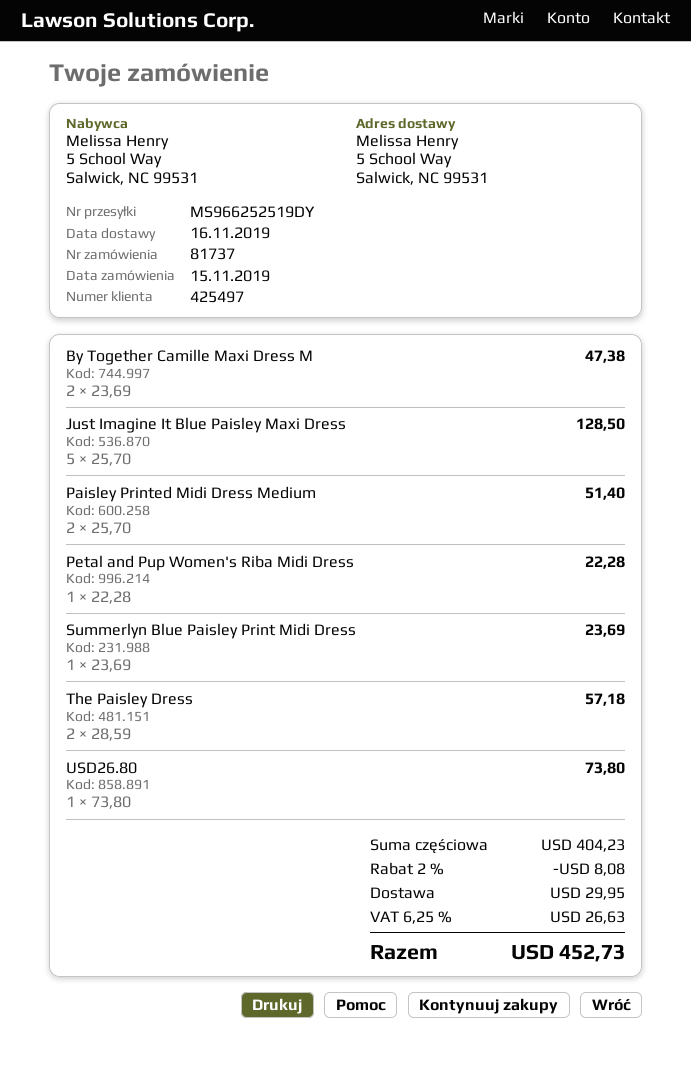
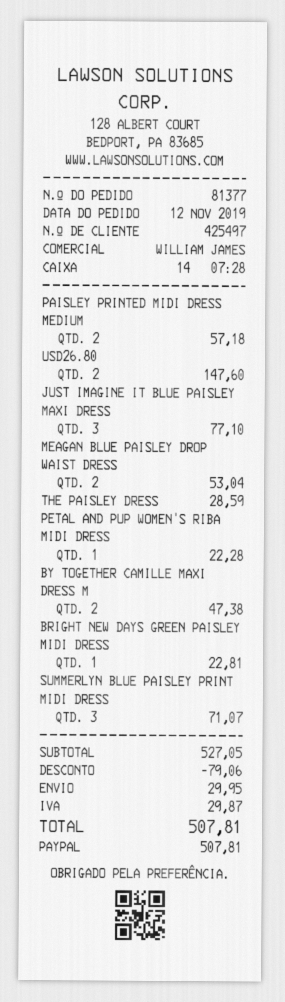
order number: 81737 -> 81377
order date: 2019-11-15 -> 2019-11-12
Just Imagine It Blue Paisley Maxi Dress: 5 for 128.50 -> 3 for 77.10
Paisley Printed Midi Dress Medium: 2 for 51.40 -> 2 for 57.18
Summerlyn Blue Paisley Print Midi Dress: 1 for 23.69 -> 3 for 71.07
The Paisley Dress: 2 for 57.18 -> 1 for 28.59
USD26.80: 1 for 73.80 -> 2 for 147.60
MEAGAN BLUE PAISLEY DROP WAIST DRESS: none -> 2 for 53.04
BRIGHT NEW DAYS GREEN PAISLEY MIDI DRESS: none -> 1 for 22.81
subtotal: 404.23 -> 527.05
discount: 8.08 -> 79.06
tax: 26.63 -> 29.87
total: 452.73 -> 507.81

